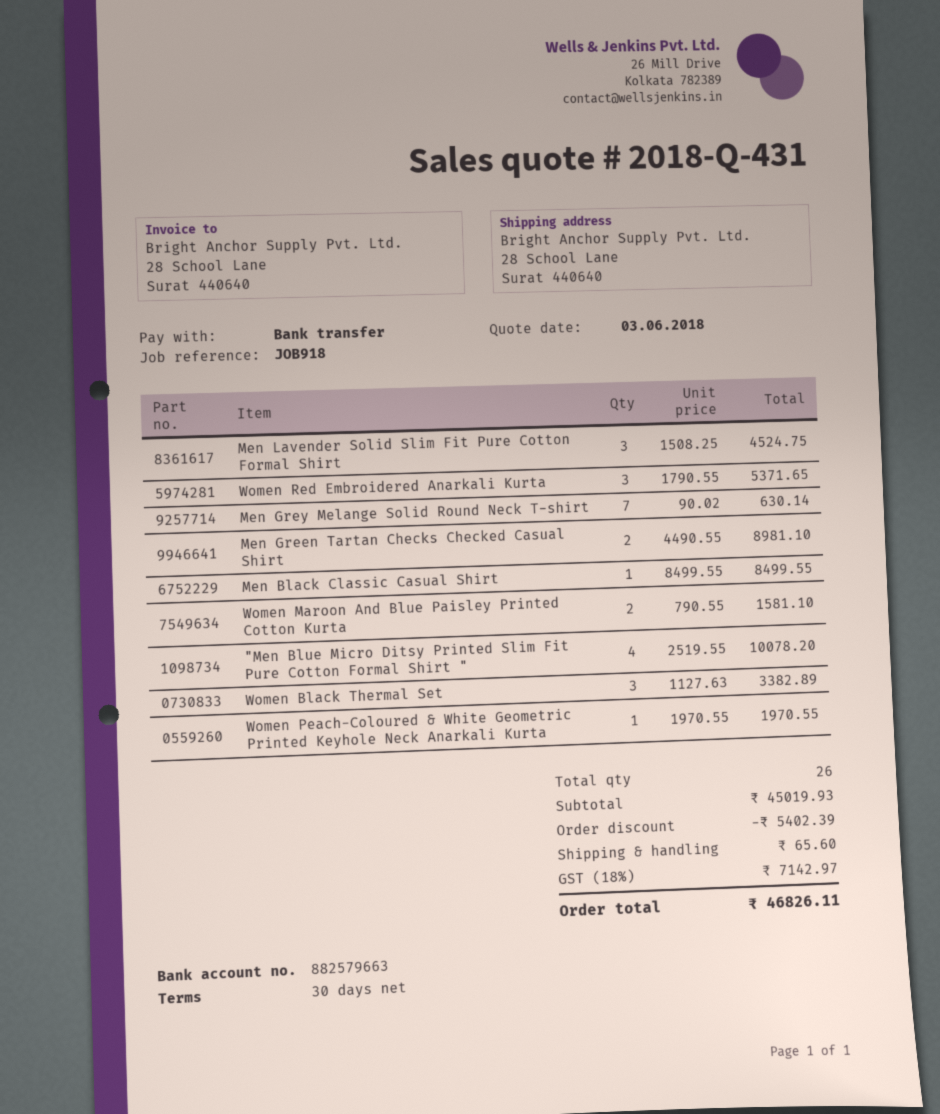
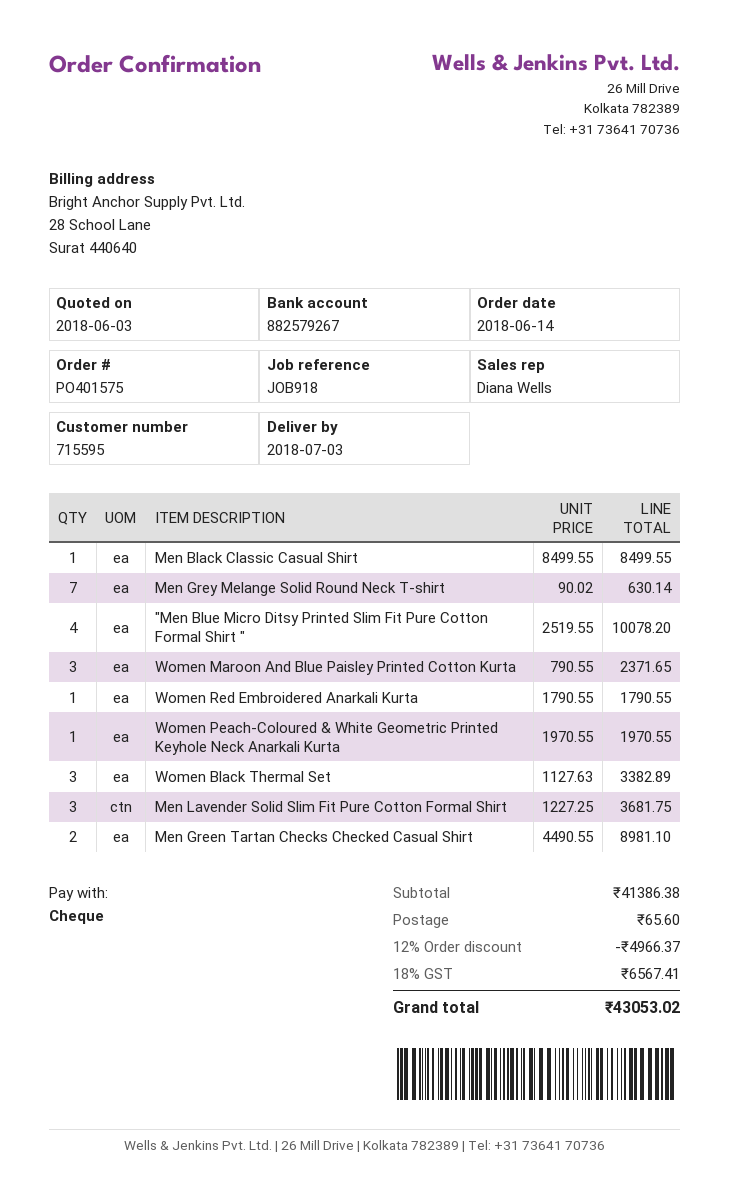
payment method: bank transfer -> cheque
bank account: 882579663 -> 882579267
Men Lavender Solid Slim Fit Pure Cotton Formal Shirt: 3 x 1508.25 = 4524.75 -> 3 x 1227.25 = 3681.75
Women Red Embroidered Anarkali Kurta: 3 x 1790.55 = 5371.65 -> 1 x 1790.55 = 1790.55
Women Maroon And Blue Paisley Printed Cotton Kurta: 2 x 790.55 = 1581.10 -> 3 x 790.55 = 2371.65
subtotal: 45019.93 -> 41386.38
discount: 5402.39 -> 4966.37
tax: 18% = 7142.97 -> 18% = 6567.41
total: 46826.11 -> 43053.02

